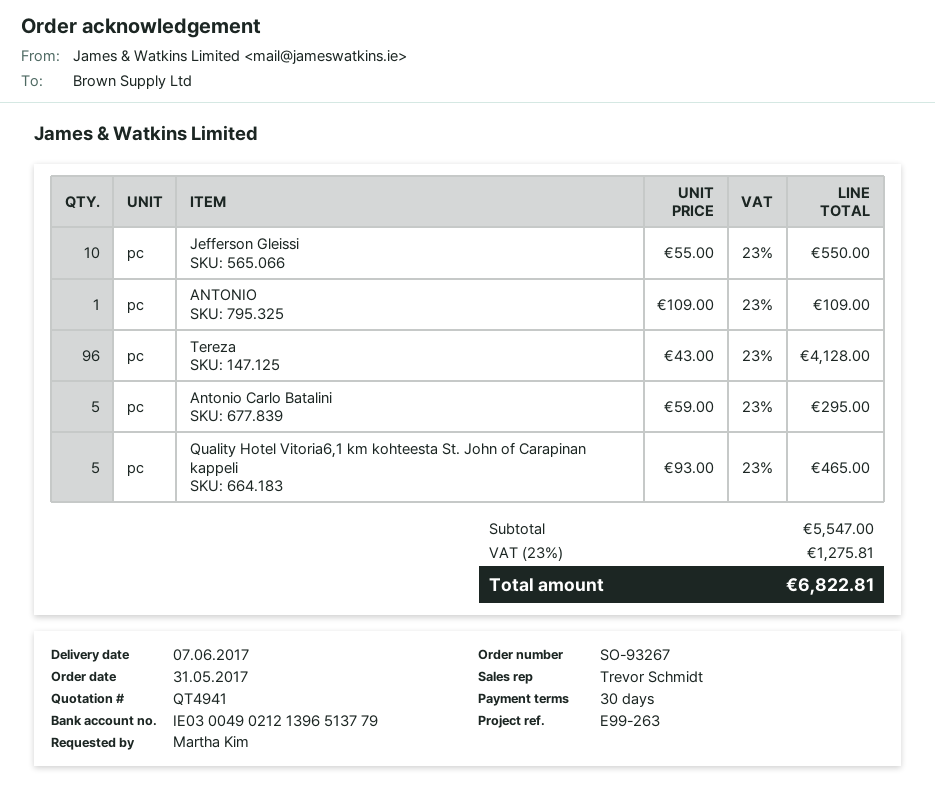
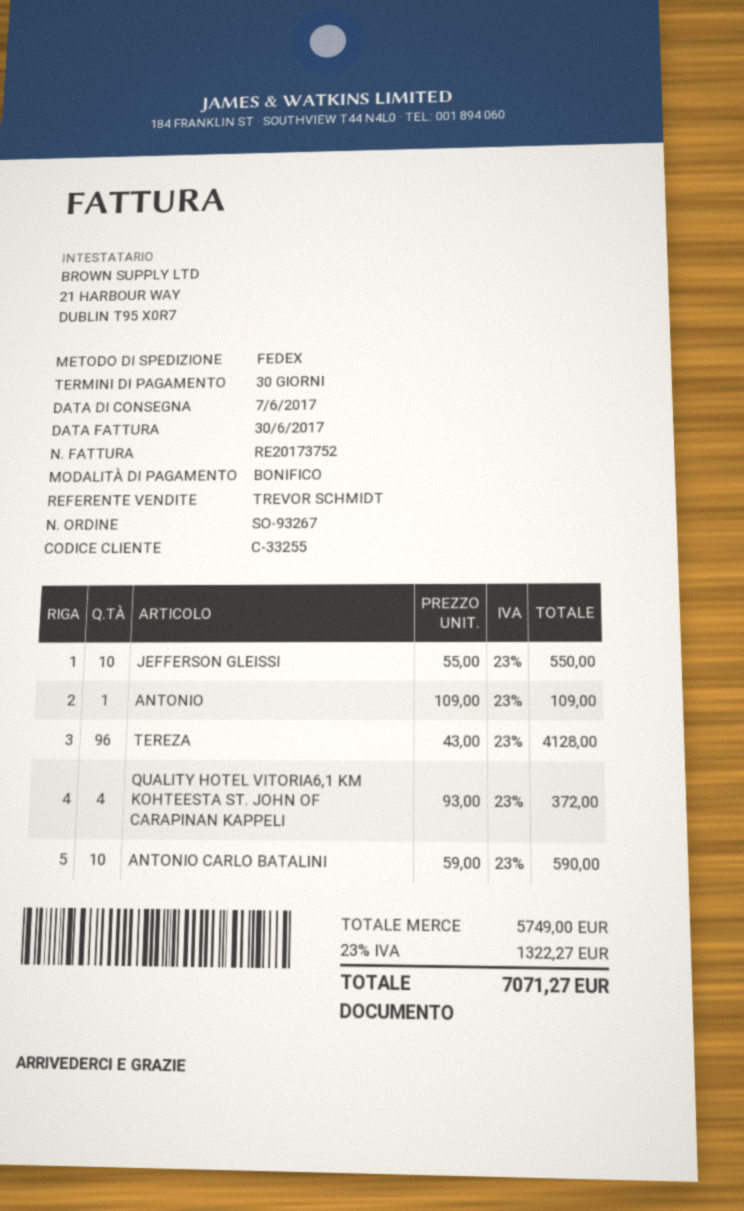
Antonio Carlo Batalini: 5 x 59.00 = 295.00 -> 10 x 59.00 = 590.00
Quality Hotel Vitoria6,1 km kohteesta St. John of Carapinan kappeli: 5 x 93.00 = 465.00 -> 4 x 93.00 = 372.00
subtotal: 5547.00 -> 5749.00
tax: 23% = 1275.81 -> 23% = 1322.27
total: 6822.81 -> 7071.27

